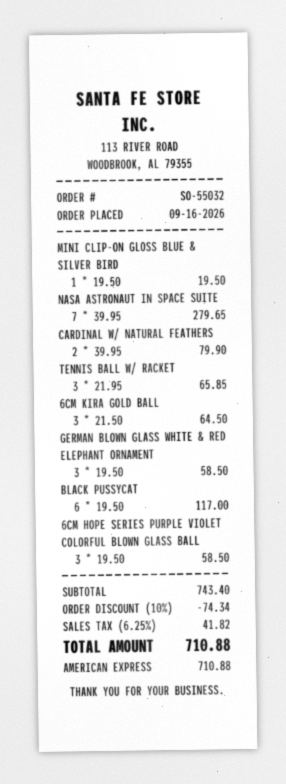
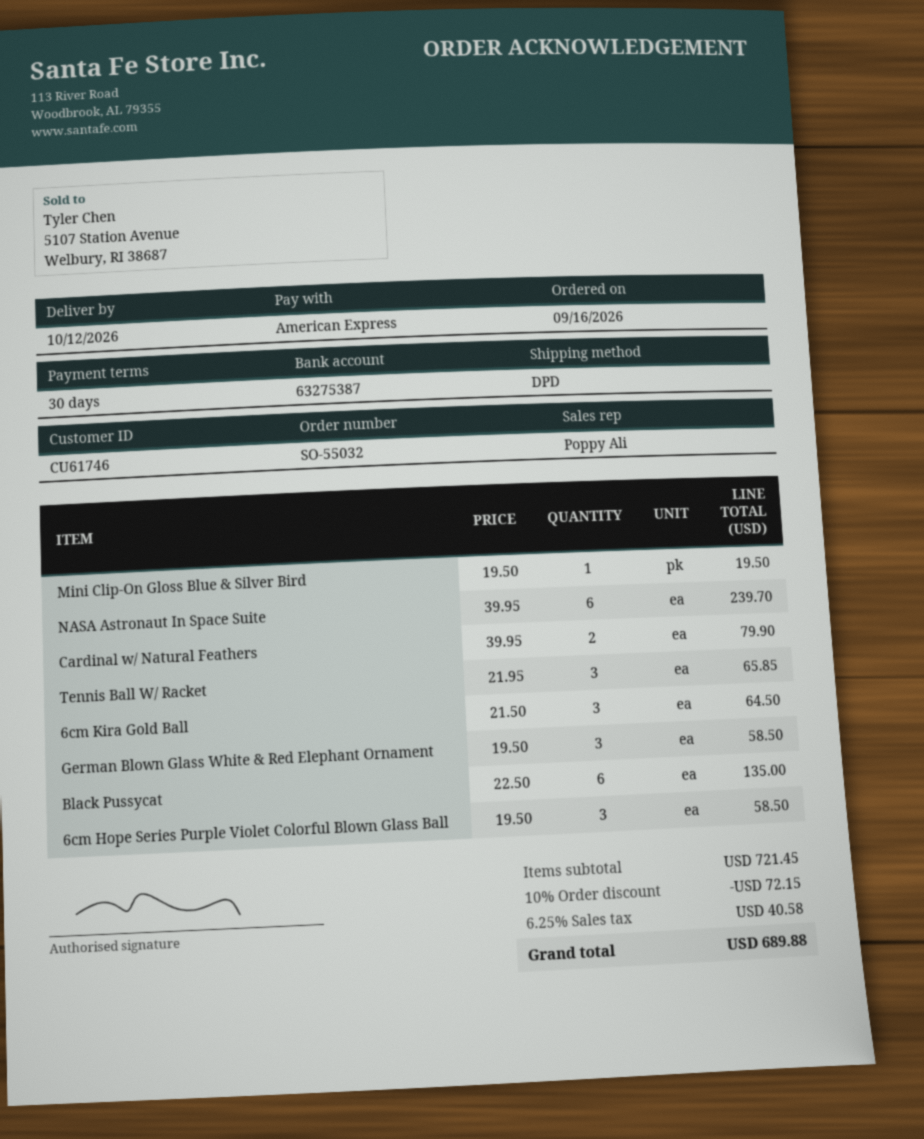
NASA ASTRONAUT IN SPACE SUITE: 7 x 39.95 = 279.65 -> 6 x 39.95 = 239.70
BLACK PUSSYCAT: 6 x 19.50 = 117.00 -> 6 x 22.50 = 135.00
subtotal: 743.40 -> 721.45
discount: 10% = 74.34 -> 10% = 72.15
tax: 6.25% = 41.82 -> 6.25% = 40.58
total: 710.88 -> 689.88

